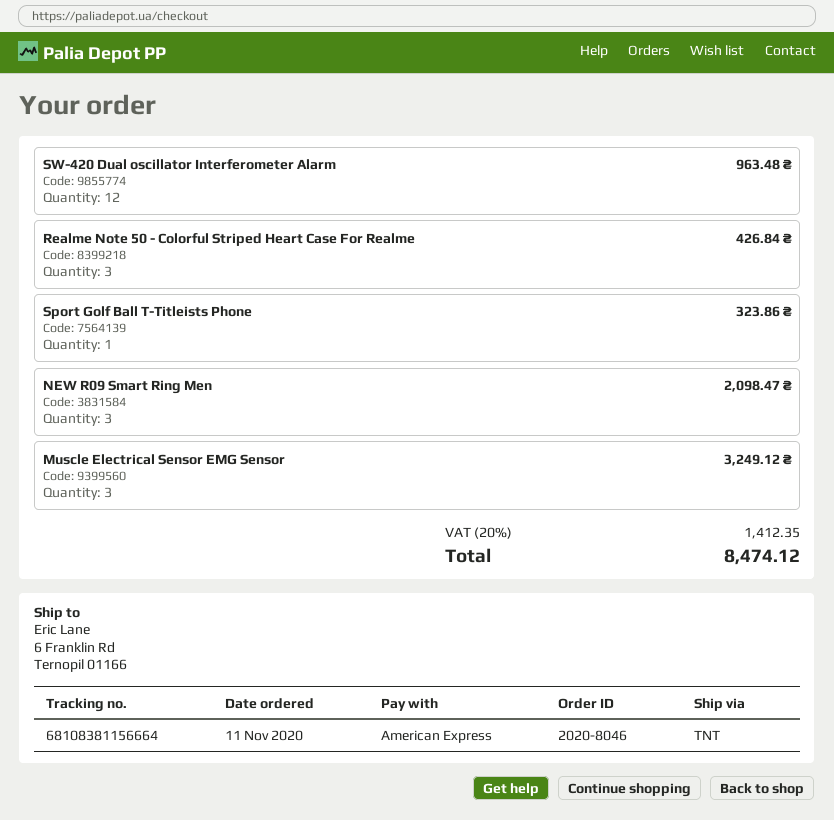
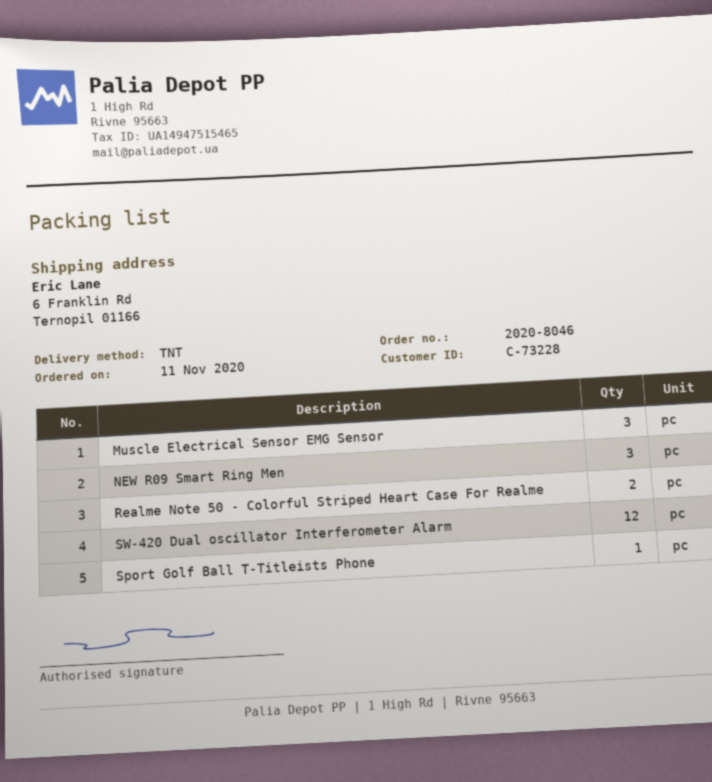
Realme Note 50 - Colorful Striped Heart Case For Realme: 3 -> 2

